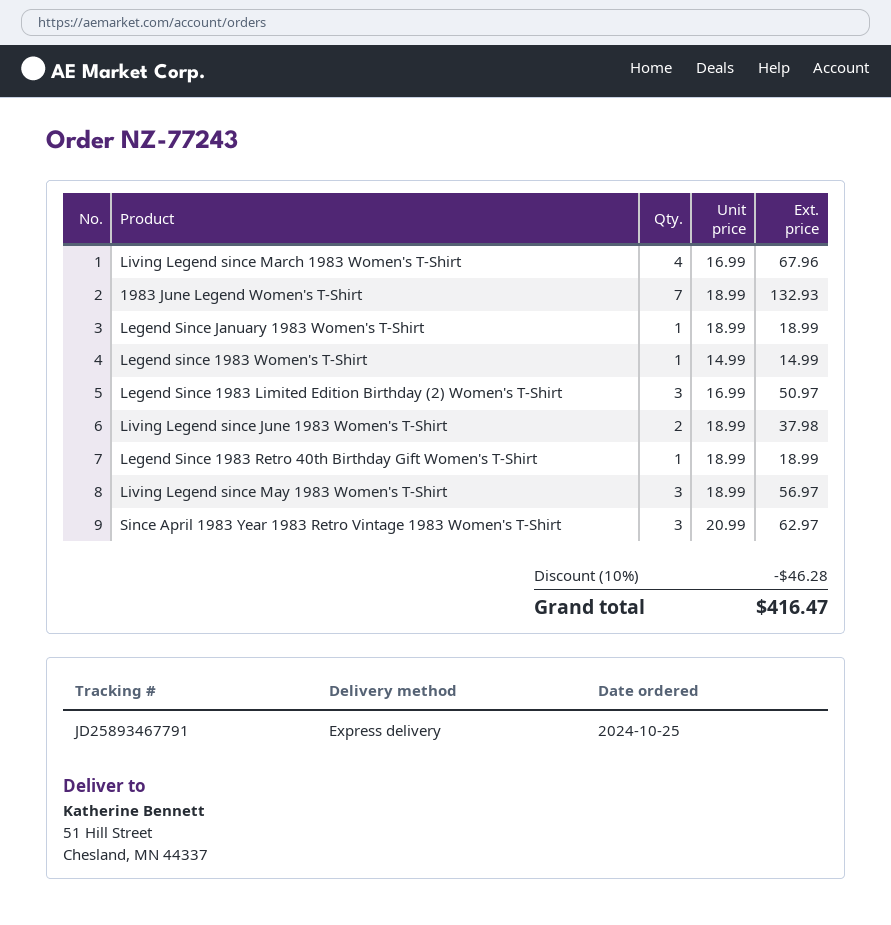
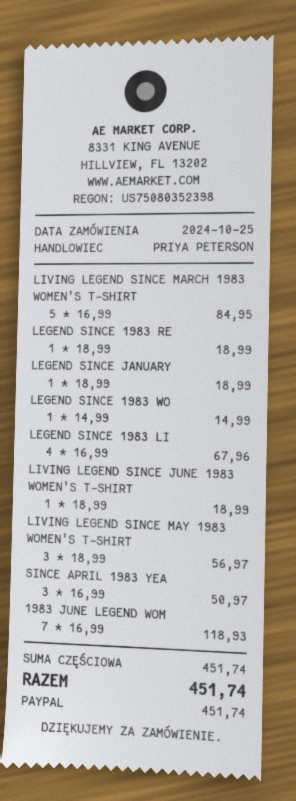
Living Legend since March 1983 Women's T-Shirt: 4 x 16.99 = 67.96 -> 5 x 16.99 = 84.95
1983 June Legend Women's T-Shirt: 7 x 18.99 = 132.93 -> 7 x 16.99 = 118.93
Legend Since 1983 Limited Edition Birthday (2) Women's T-Shirt: 3 x 16.99 = 50.97 -> 4 x 16.99 = 67.96
Living Legend since June 1983 Women's T-Shirt: 2 x 18.99 = 37.98 -> 1 x 18.99 = 18.99
Since April 1983 Year 1983 Retro Vintage 1983 Women's T-Shirt: 3 x 20.99 = 62.97 -> 3 x 16.99 = 50.97
discount: 10% = 46.28 -> none
total: 416.47 -> 451.74

